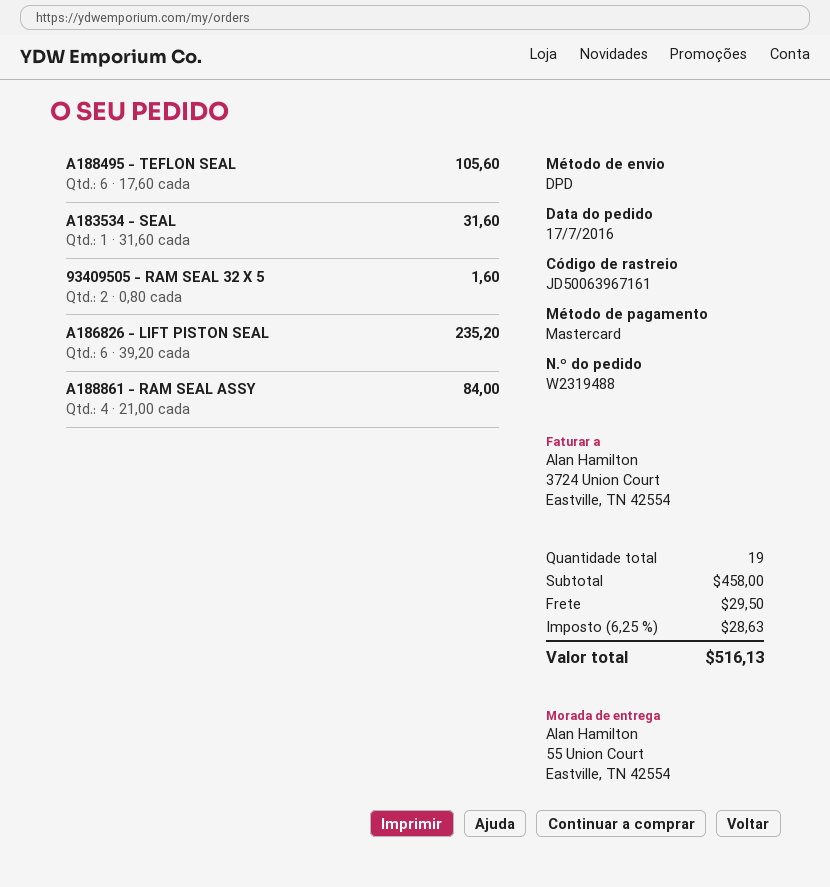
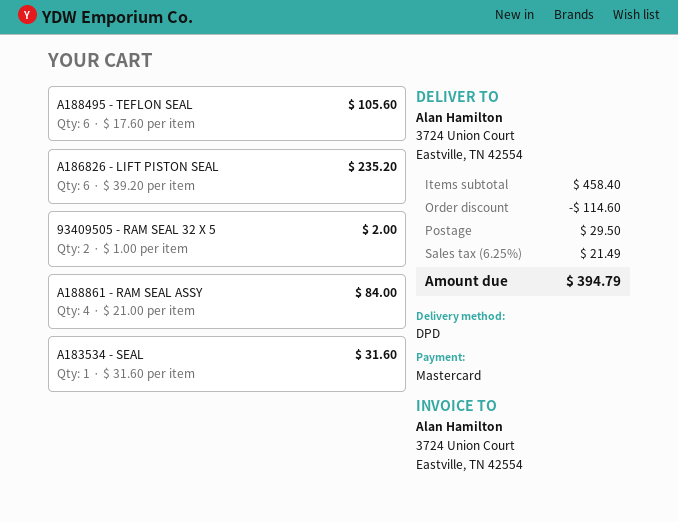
ship to: 55 Union Court, Eastville, TN 42554 -> 3724 Union Court, Eastville, TN 42554
93409505 - RAM SEAL 32 X 5: 2 x 0.80 = 1.60 -> 2 x 1.00 = 2.00
subtotal: 458.00 -> 458.40
discount: none -> 114.60
tax: 6.25% = 28.63 -> 6.25% = 21.49
total: 516.13 -> 394.79

